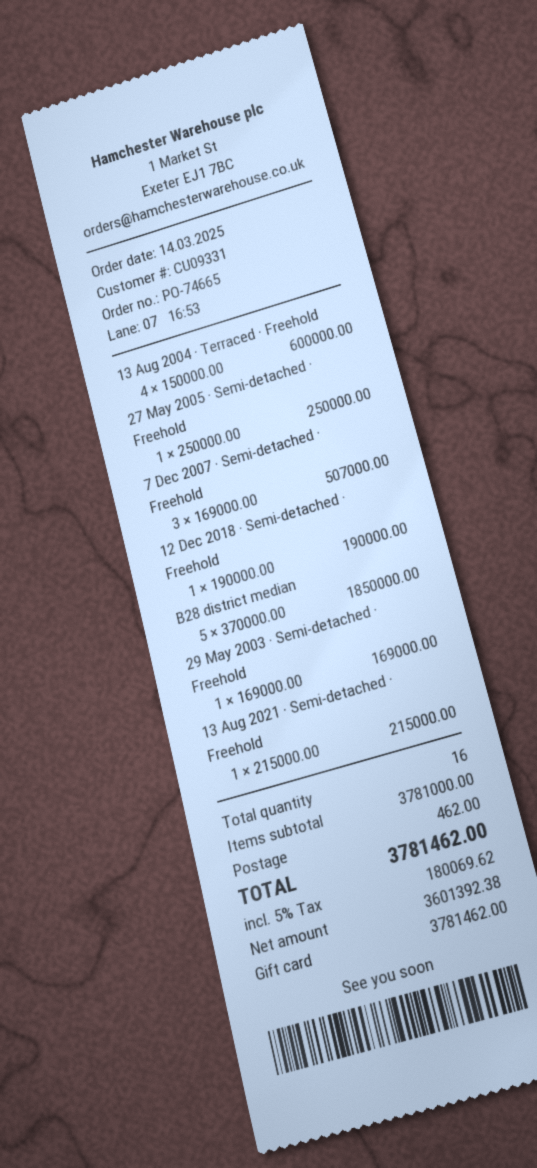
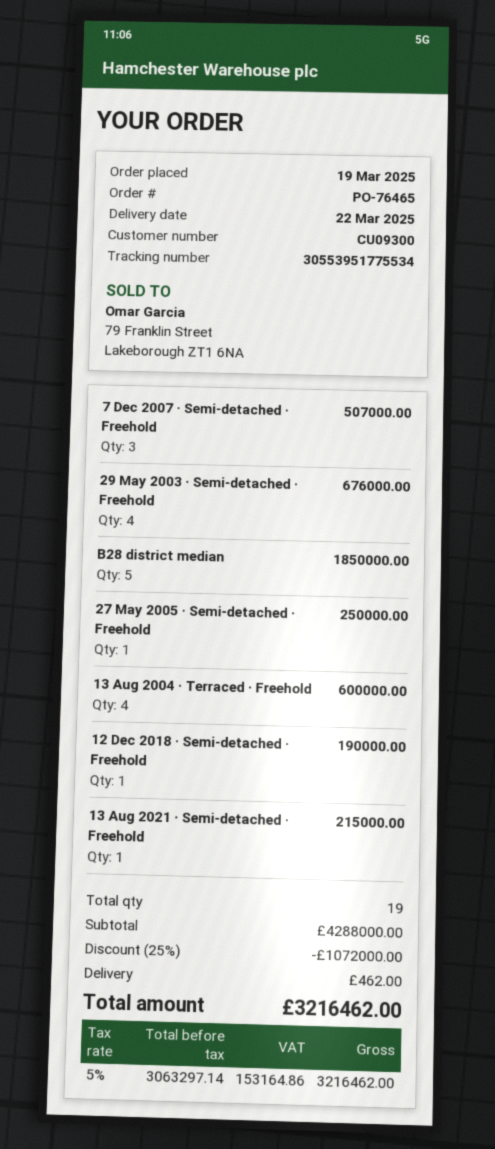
order number: PO-74665 -> PO-76465
order date: 2025-03-14 -> 2025-03-19
customer number: CU09331 -> CU09300
29 May 2003 · Semi-detached · Freehold: 1 for 169000.00 -> 4 for 676000.00
total quantity: 16 -> 19
subtotal: 3781000.00 -> 4288000.00
discount: none -> 25% = 1072000.00
net: 3601392.38 -> 3063297.14
tax: 5% = 180069.62 -> 5% = 153164.86
total: 3781462.00 -> 3216462.00

